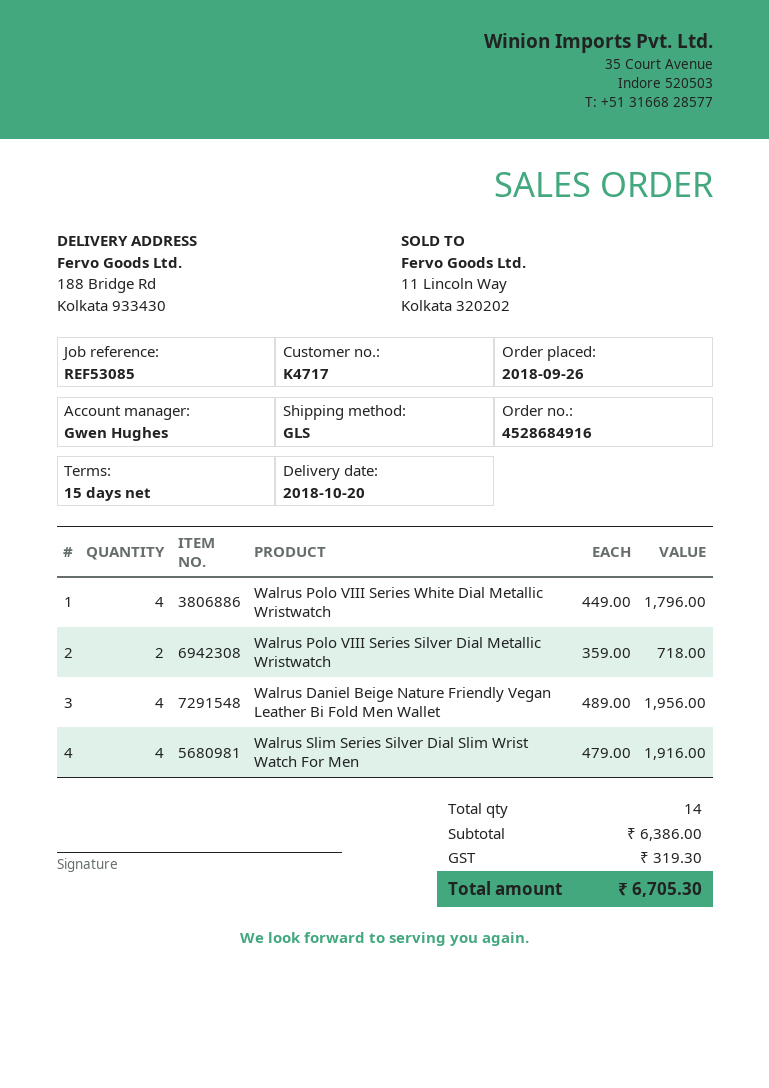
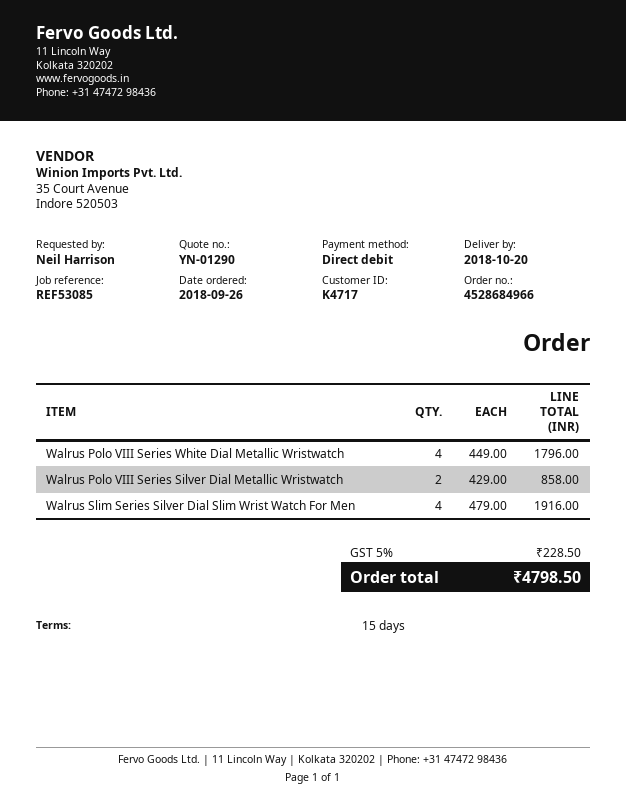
order number: 4528684916 -> 4528684966
Walrus Polo VIII Series Silver Dial Metallic Wristwatch: 2 x 359.00 = 718.00 -> 2 x 429.00 = 858.00
Walrus Daniel Beige Nature Friendly Vegan Leather Bi Fold Men Wallet: 4 x 489.00 = 1956.00 -> none
tax: 319.30 -> 228.50
total: 6705.30 -> 4798.50

